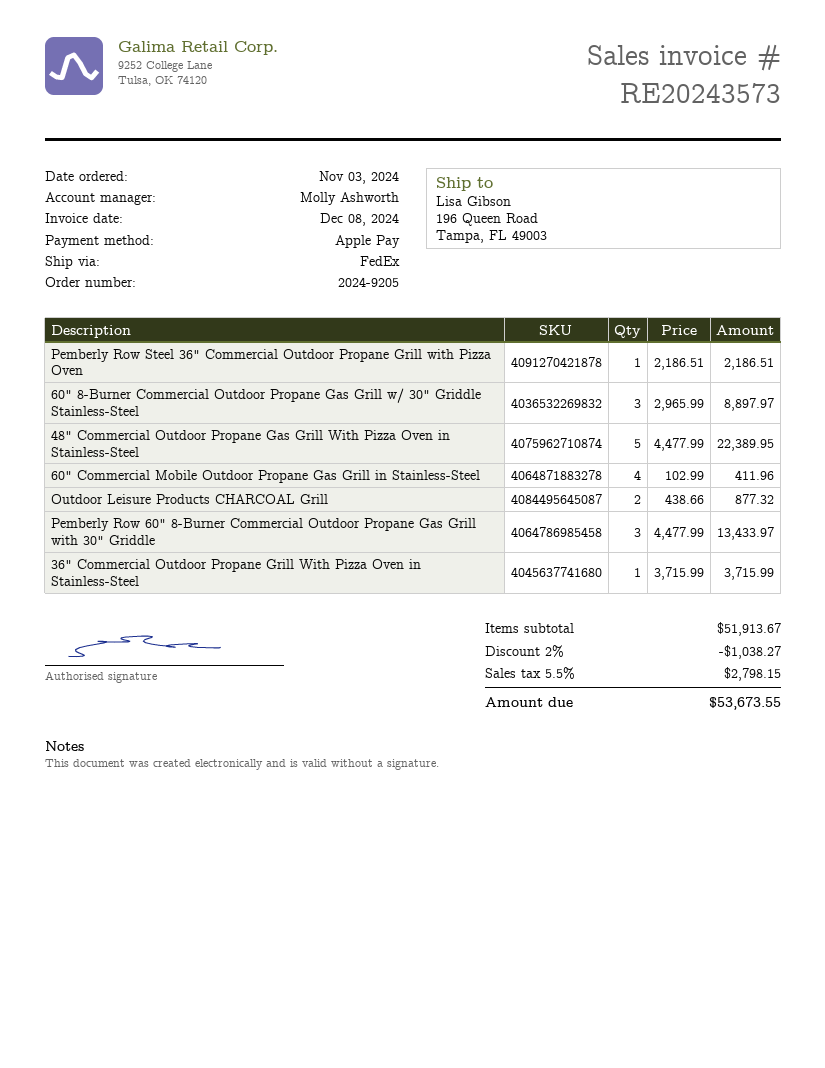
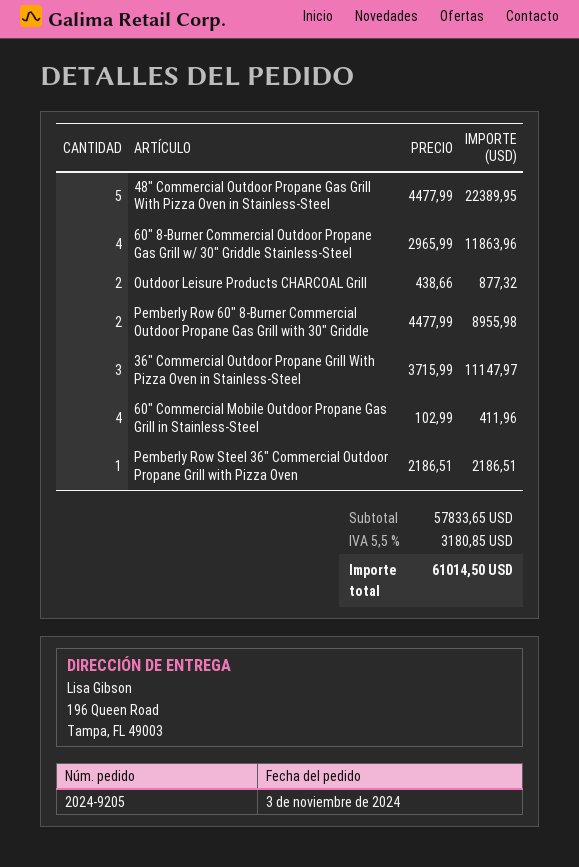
60" 8-Burner Commercial Outdoor Propane Gas Grill w/ 30" Griddle Stainless-Steel: 3 x 2965.99 = 8897.97 -> 4 x 2965.99 = 11863.96
Pemberly Row 60" 8-Burner Commercial Outdoor Propane Gas Grill with 30" Griddle: 3 x 4477.99 = 13433.97 -> 2 x 4477.99 = 8955.98
36" Commercial Outdoor Propane Grill With Pizza Oven in Stainless-Steel: 1 x 3715.99 = 3715.99 -> 3 x 3715.99 = 11147.97
subtotal: 51913.67 -> 57833.65
discount: 2% = 1038.27 -> none
tax: 5.5% = 2798.15 -> 5.5% = 3180.85
total: 53673.55 -> 61014.50

